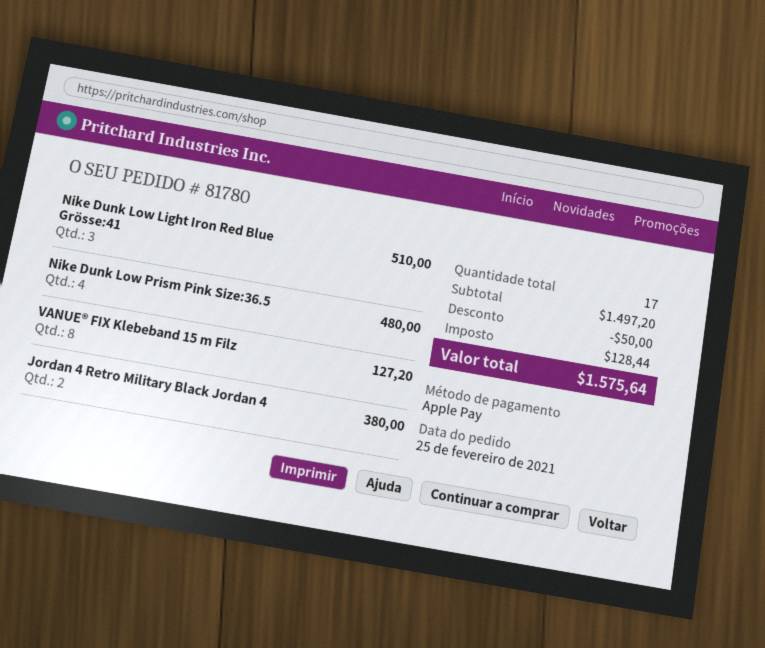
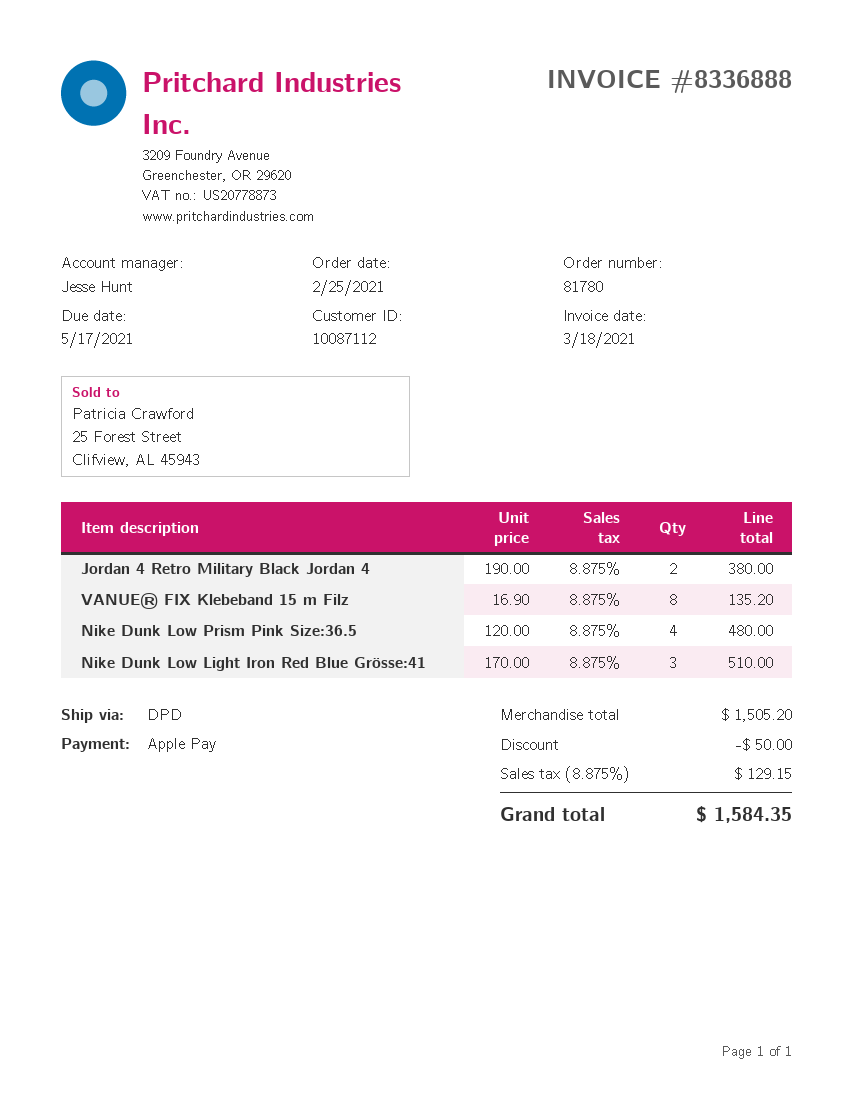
VANUE® FIX Klebeband 15 m Filz: 8 for 127.20 -> 8 for 135.20
subtotal: 1497.20 -> 1505.20
tax: 128.44 -> 129.15
total: 1575.64 -> 1584.35

